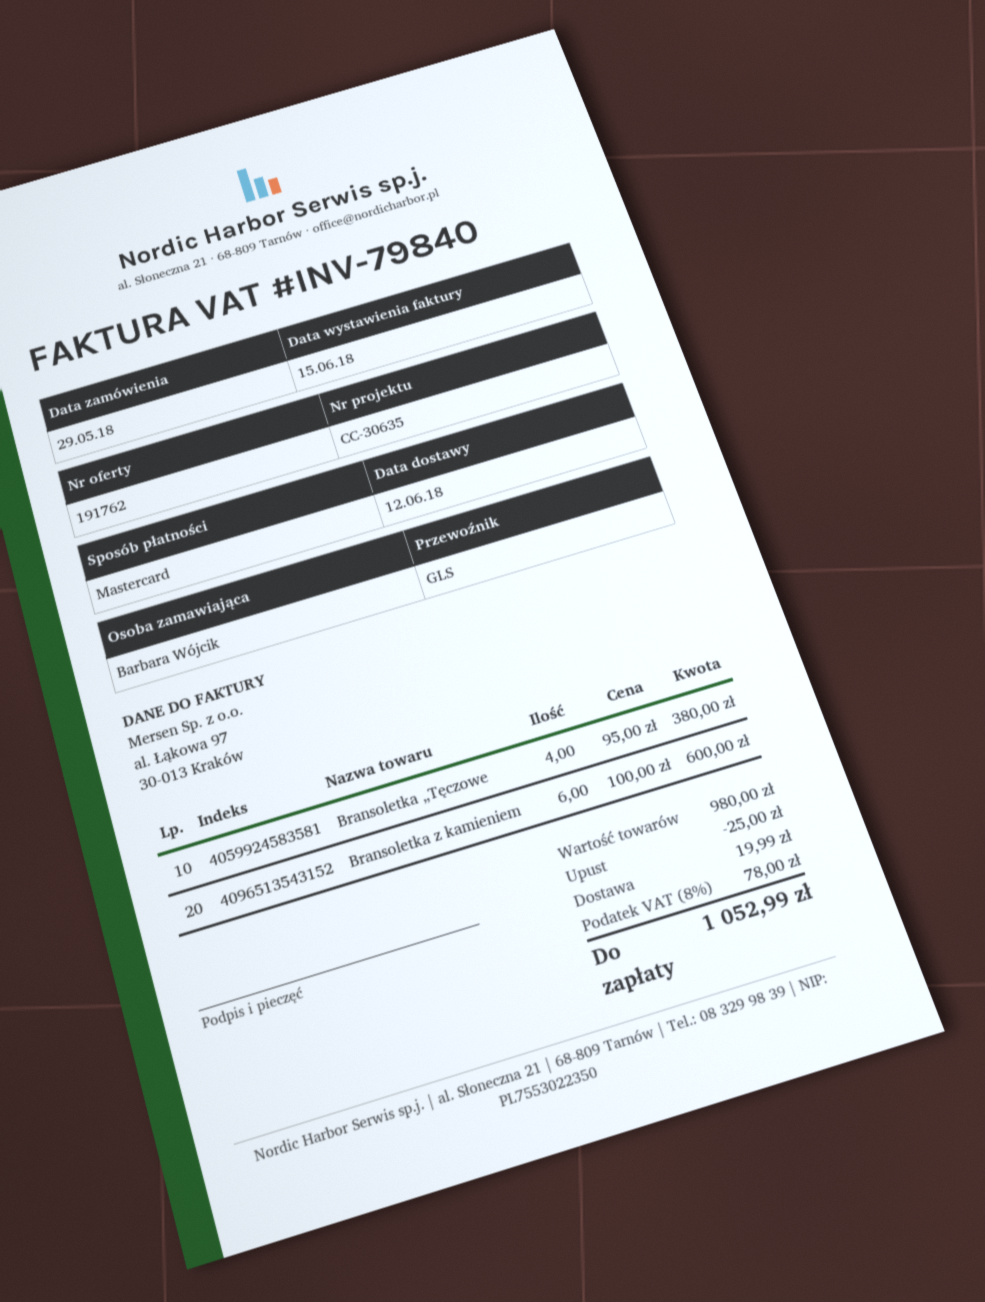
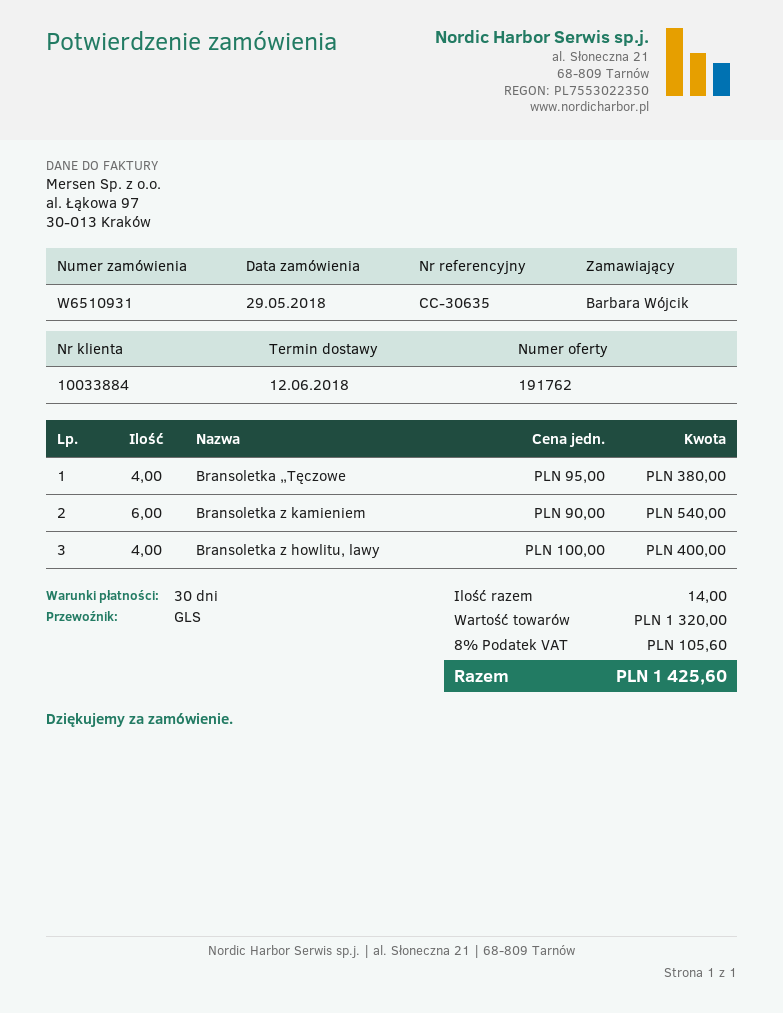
Bransoletka z kamieniem: 6 x 100.00 = 600.00 -> 6 x 90.00 = 540.00
Bransoletka z howlitu, lawy: none -> 4 x 100.00 = 400.00
subtotal: 980.00 -> 1320.00
discount: 25.00 -> none
shipping: 19.99 -> none
tax: 8% = 78.00 -> 8% = 105.60
total: 1052.99 -> 1425.60

